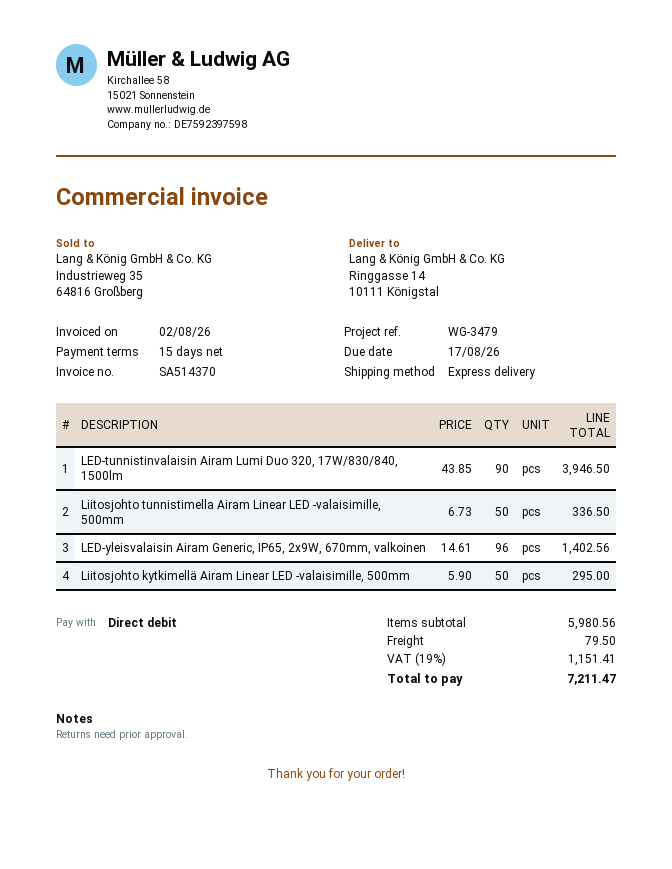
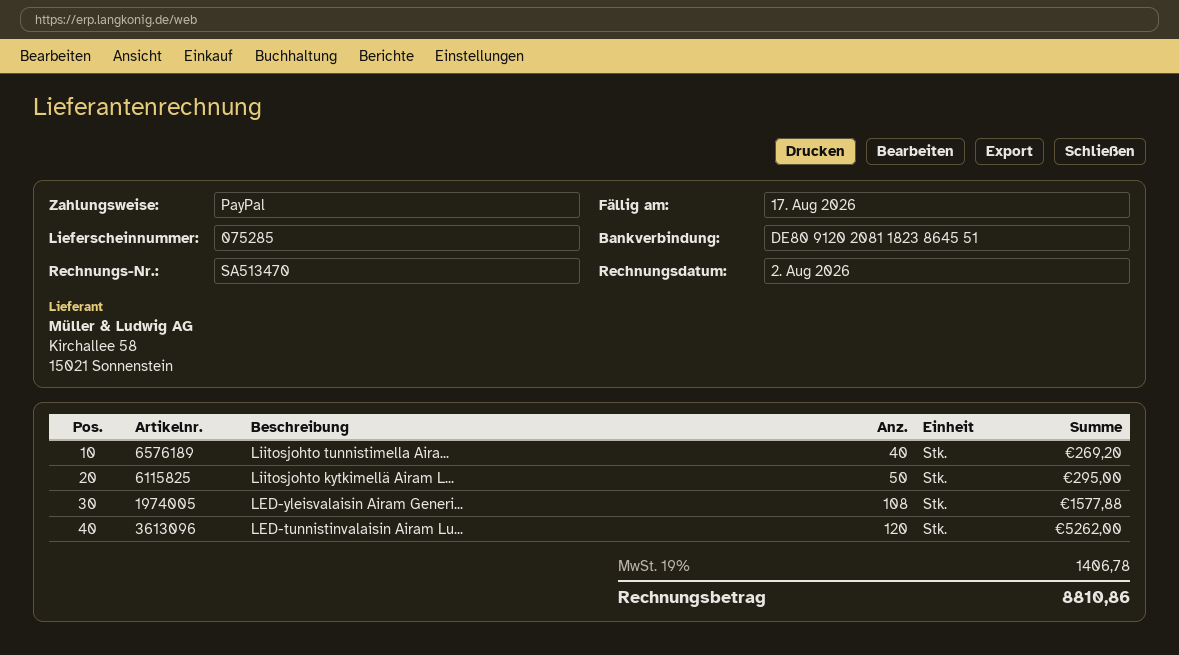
invoice number: SA514370 -> SA513470
payment method: direct debit -> PayPal
LED-tunnistinvalaisin Airam Lumi Duo 320, 17W/830/840, 1500lm: 90 for 3946.50 -> 120 for 5262.00
Liitosjohto tunnistimella Airam Linear LED -valaisimille, 500mm: 50 for 336.50 -> 40 for 269.20
LED-yleisvalaisin Airam Generic, IP65, 2x9W, 670mm, valkoinen: 96 for 1402.56 -> 108 for 1577.88
shipping: 79.50 -> none
tax: 19% = 1151.41 -> 19% = 1406.78
total: 7211.47 -> 8810.86

